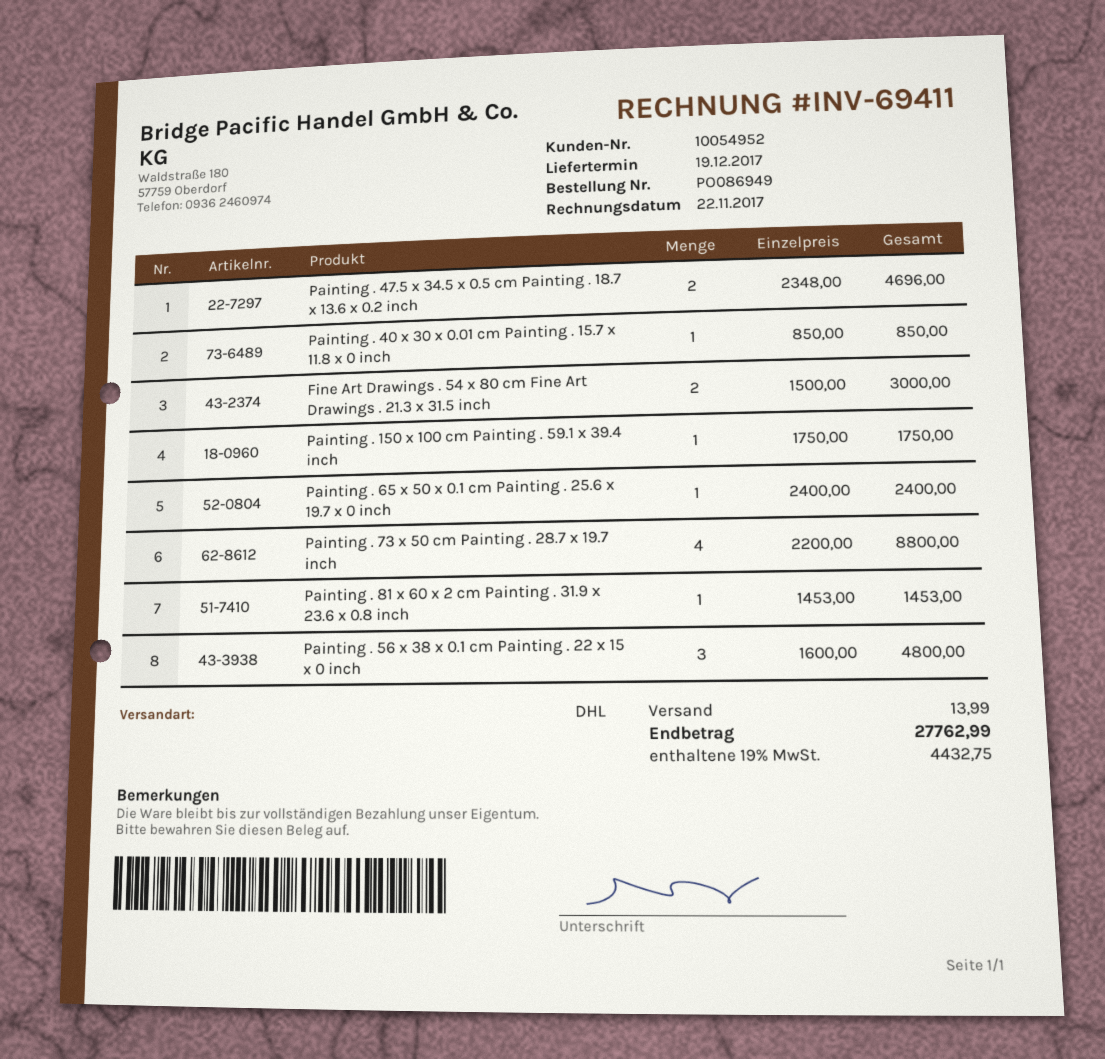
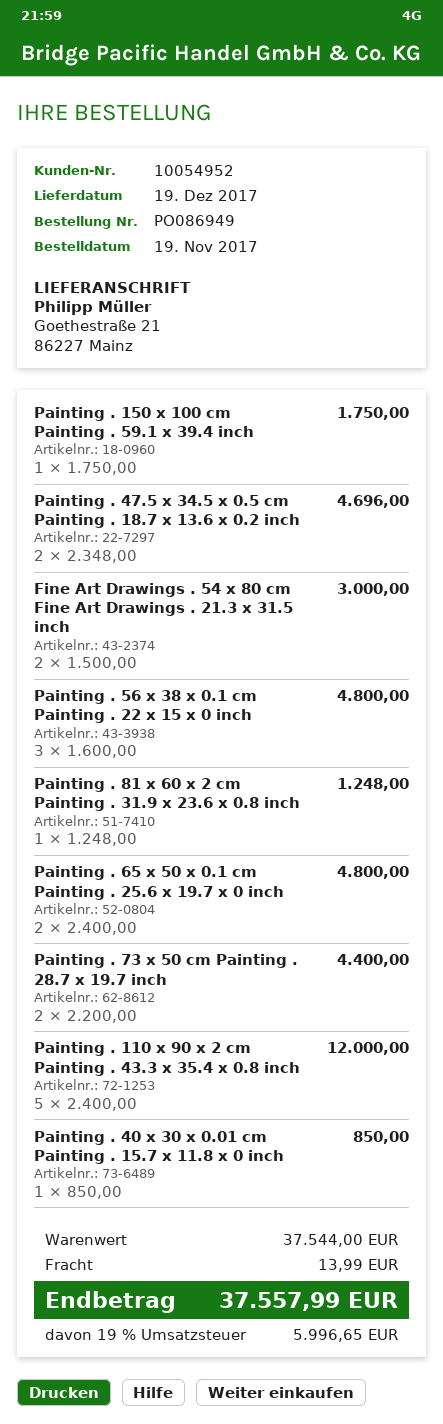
Painting . 65 x 50 x 0.1 cm Painting . 25.6 x 19.7 x 0 inch: 1 x 2400.00 = 2400.00 -> 2 x 2400.00 = 4800.00
Painting . 73 x 50 cm Painting . 28.7 x 19.7 inch: 4 x 2200.00 = 8800.00 -> 2 x 2200.00 = 4400.00
Painting . 81 x 60 x 2 cm Painting . 31.9 x 23.6 x 0.8 inch: 1 x 1453.00 = 1453.00 -> 1 x 1248.00 = 1248.00
Painting . 110 x 90 x 2 cm Painting . 43.3 x 35.4 x 0.8 inch: none -> 5 x 2400.00 = 12000.00
tax: 19% = 4432.75 -> 19% = 5996.65
total: 27762.99 -> 37557.99

